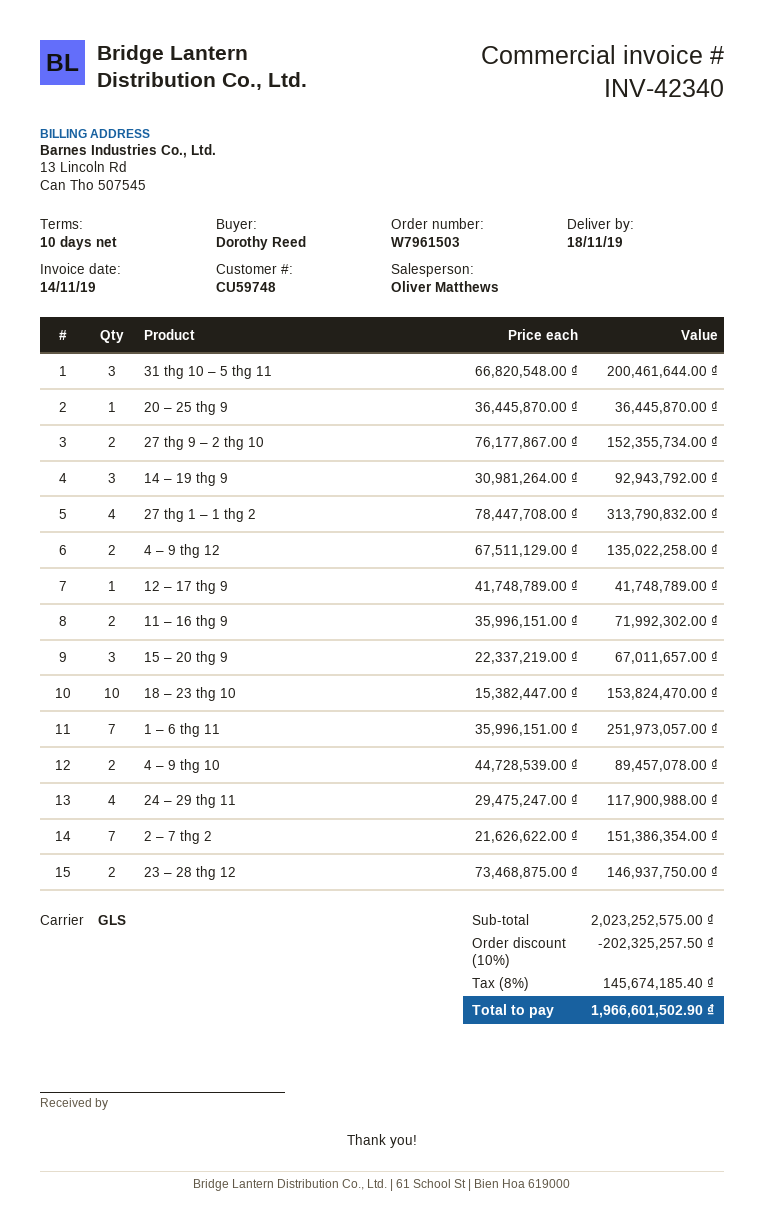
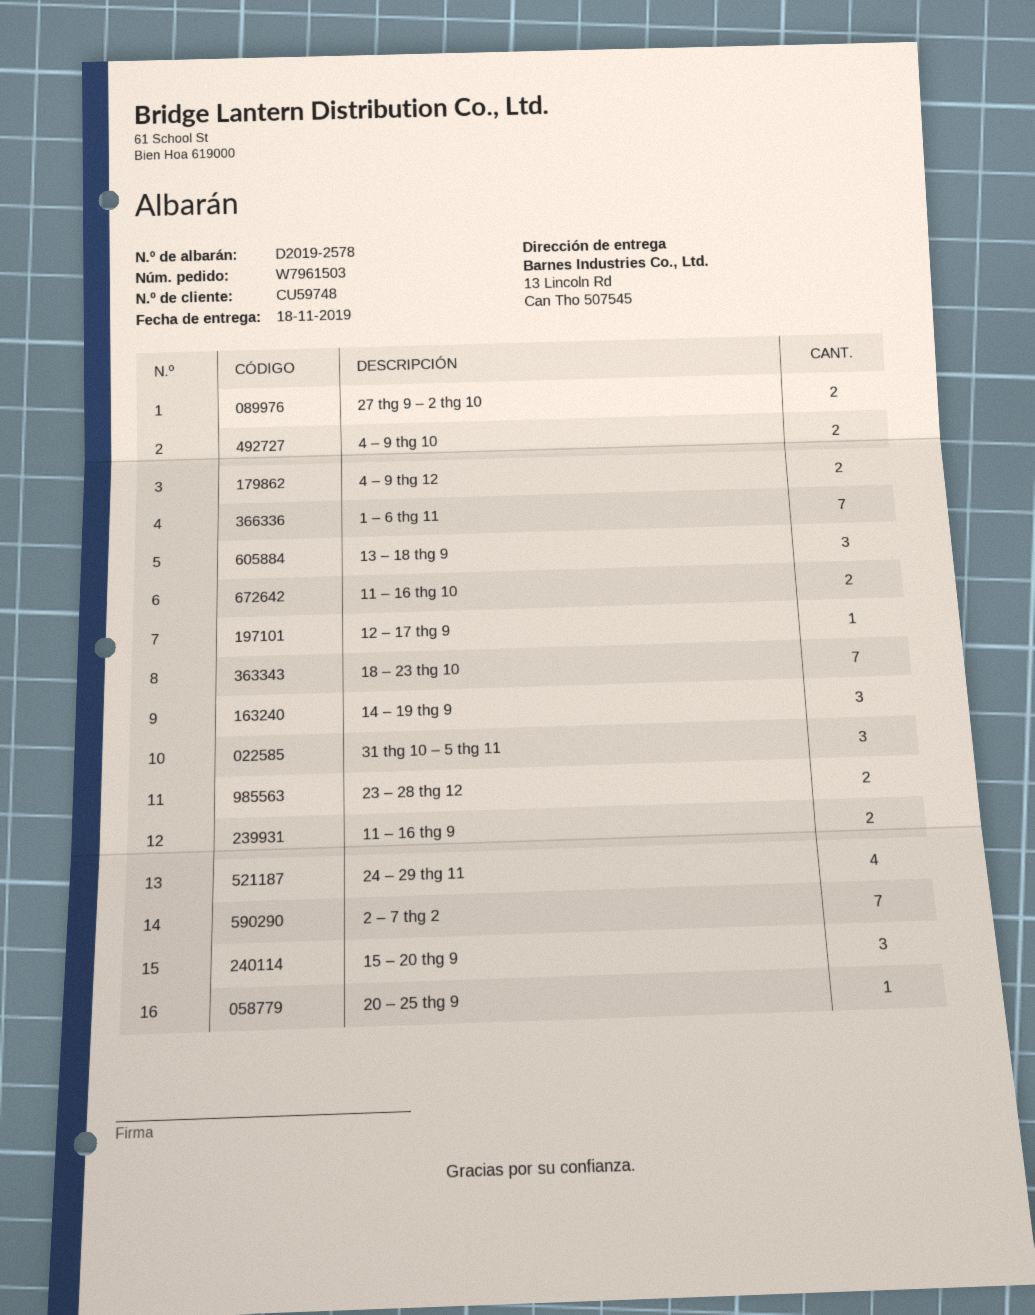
27 thg 1 – 1 thg 2: 4 -> none
18 – 23 thg 10: 10 -> 7
13 – 18 thg 9: none -> 3
11 – 16 thg 10: none -> 2

